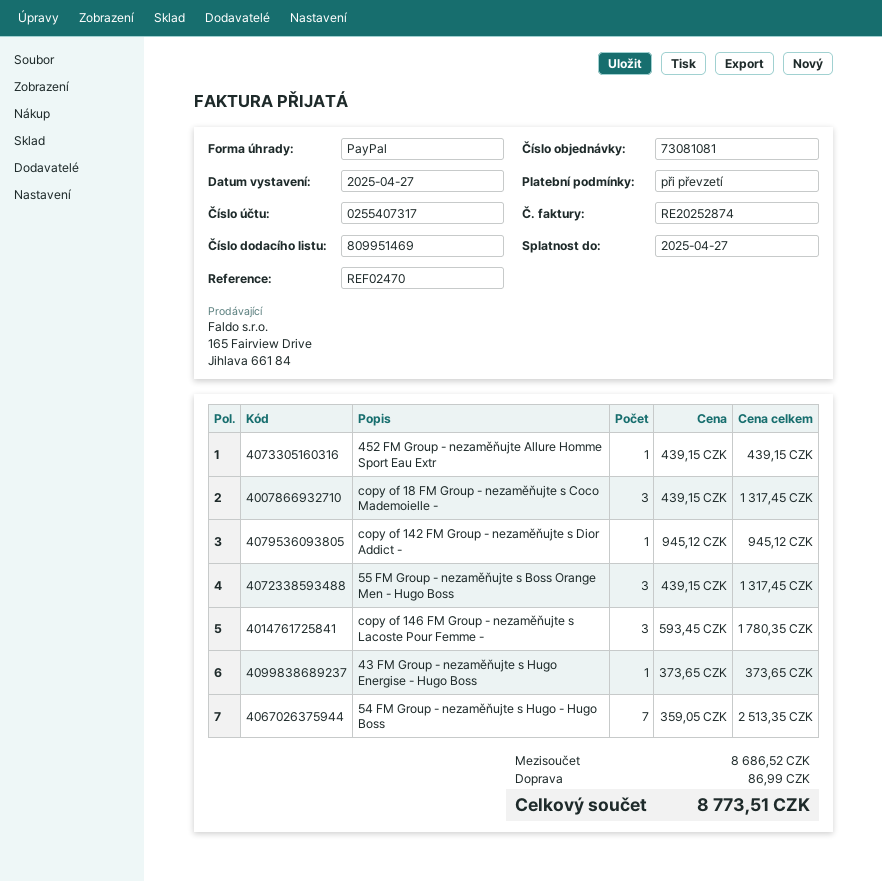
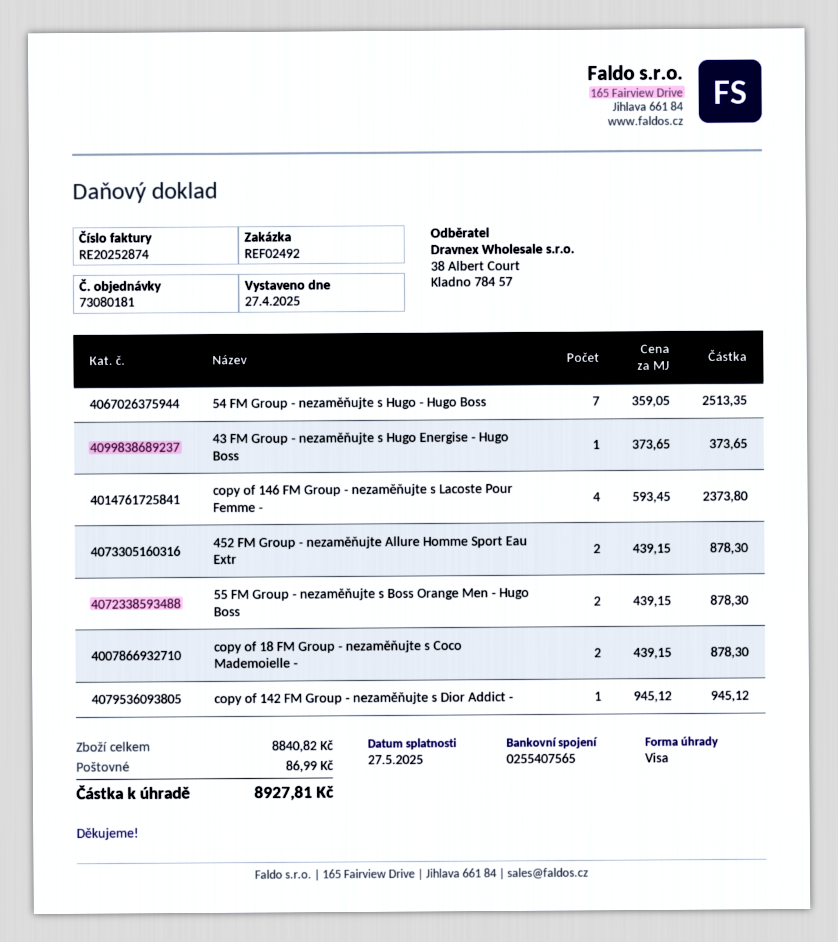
order number: 73081081 -> 73080181
due date: 2025-04-27 -> 2025-05-27
reference: REF02470 -> REF02492
payment method: PayPal -> Visa
bank account: 0255407317 -> 0255407565
452 FM Group - nezaměňujte Allure Homme Sport Eau Extr: 1 x 439.15 = 439.15 -> 2 x 439.15 = 878.30
copy of 18 FM Group - nezaměňujte s Coco Mademoielle -: 3 x 439.15 = 1317.45 -> 2 x 439.15 = 878.30
55 FM Group - nezaměňujte s Boss Orange Men - Hugo Boss: 3 x 439.15 = 1317.45 -> 2 x 439.15 = 878.30
copy of 146 FM Group - nezaměňujte s Lacoste Pour Femme -: 3 x 593.45 = 1780.35 -> 4 x 593.45 = 2373.80
subtotal: 8686.52 -> 8840.82
total: 8773.51 -> 8927.81

